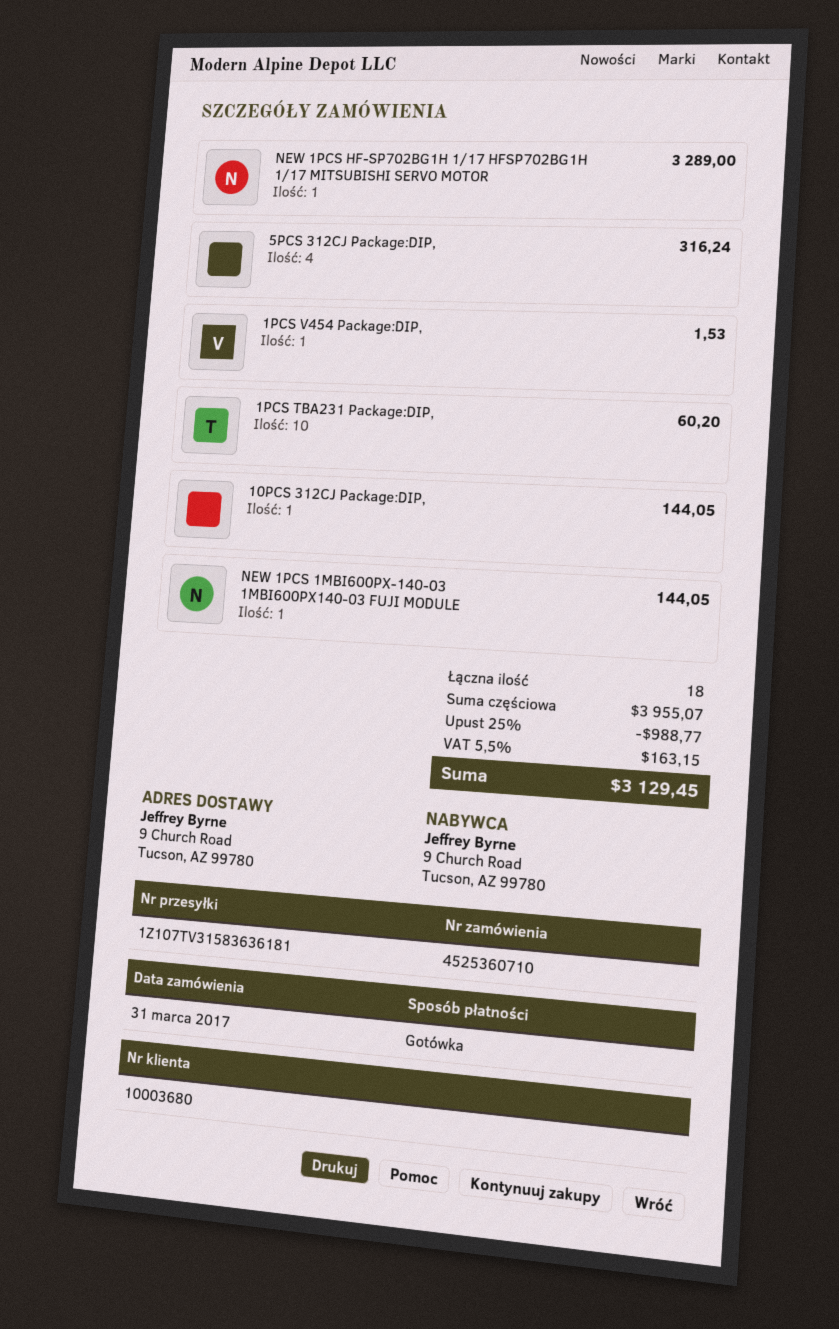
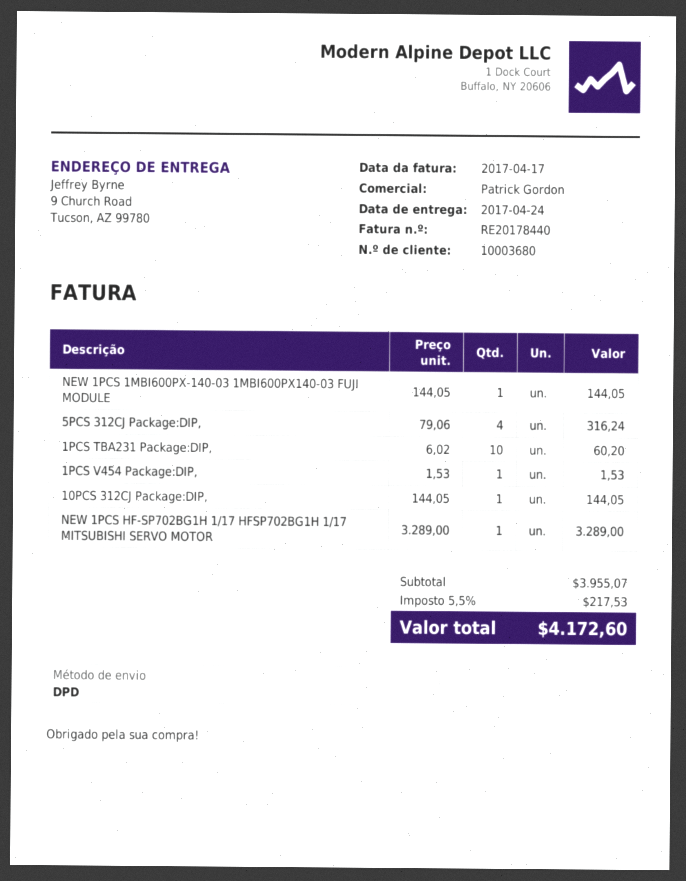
discount: 25% = 988.77 -> none
tax: 5.5% = 163.15 -> 5.5% = 217.53
total: 3129.45 -> 4172.60

